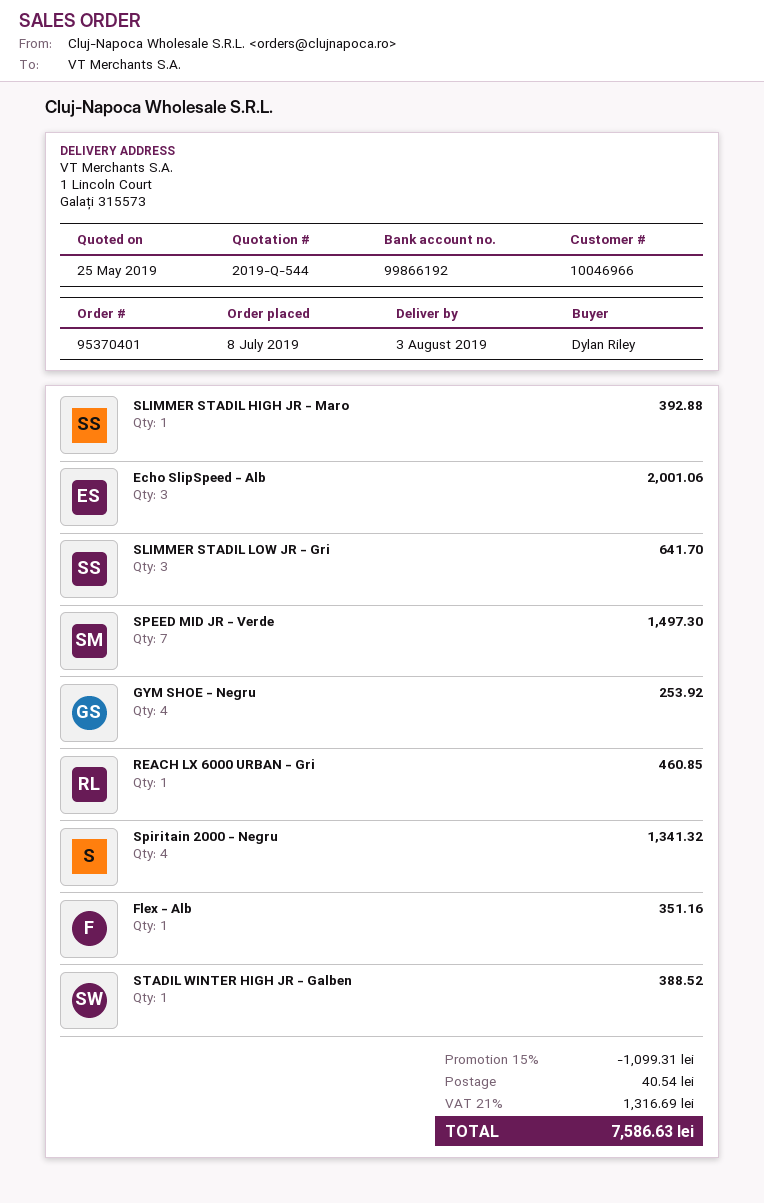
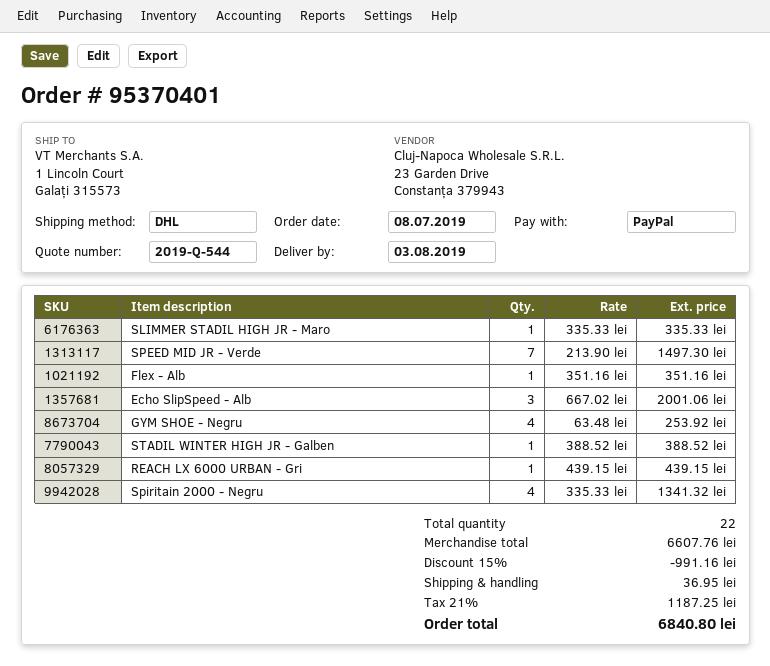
SLIMMER STADIL HIGH JR - Maro: 1 for 392.88 -> 1 for 335.33
SLIMMER STADIL LOW JR - Gri: 3 for 641.70 -> none
REACH LX 6000 URBAN - Gri: 1 for 460.85 -> 1 for 439.15
discount: 15% = 1099.31 -> 15% = 991.16
shipping: 40.54 -> 36.95
tax: 21% = 1316.69 -> 21% = 1187.25
total: 7586.63 -> 6840.80

